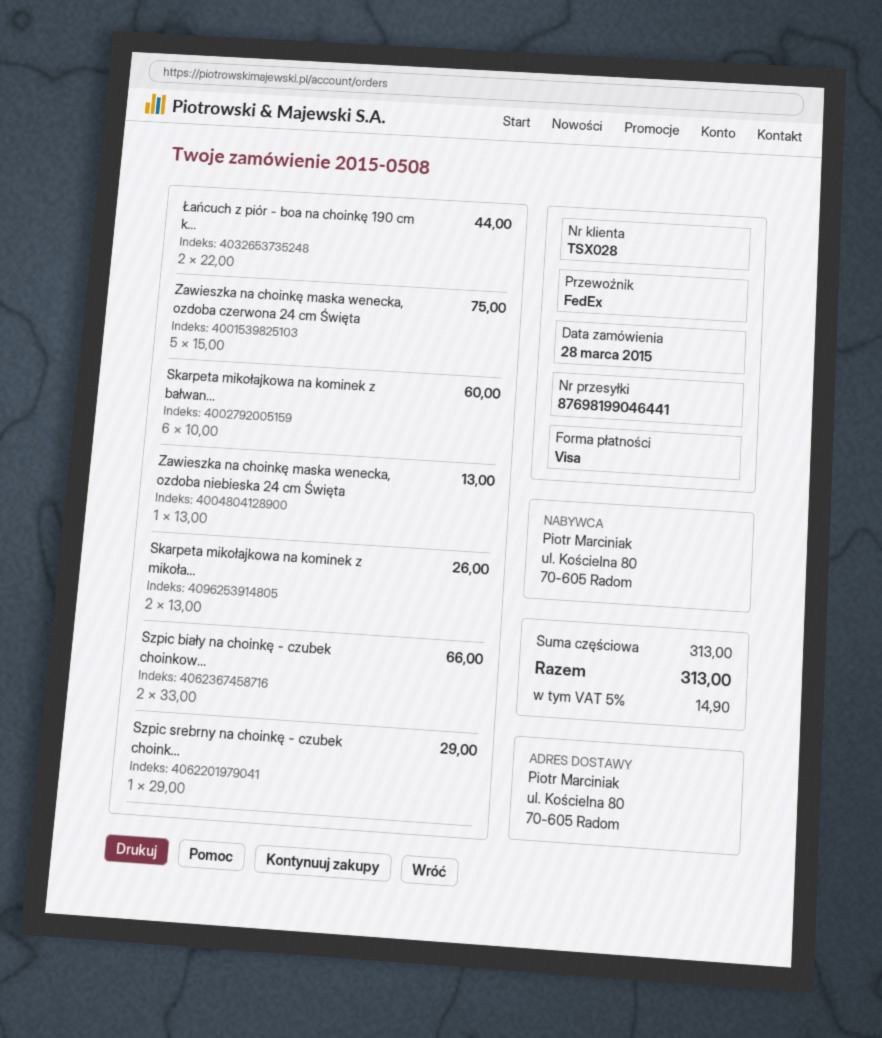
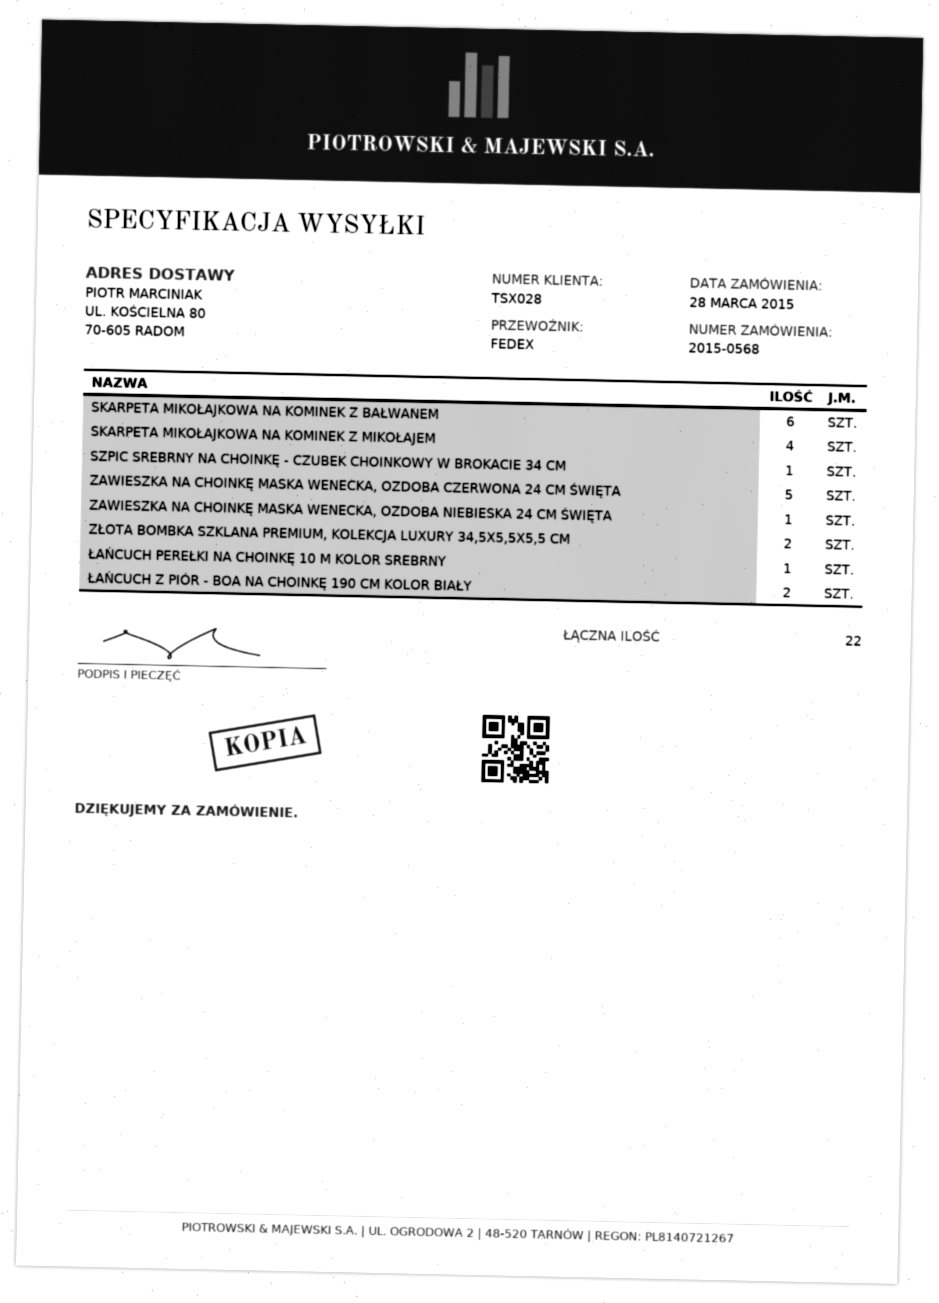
order number: 2015-0508 -> 2015-0568
Skarpeta mikołajkowa na kominek z mikoła...: 2 -> 4
Szpic biały na choinkę - czubek choinkow...: 2 -> none
ZŁOTA BOMBKA SZKLANA PREMIUM, KOLEKCJA LUXURY 34,5X5,5X5,5 CM: none -> 2
ŁAŃCUCH PEREŁKI NA CHOINKĘ 10 M KOLOR SREBRNY: none -> 1

